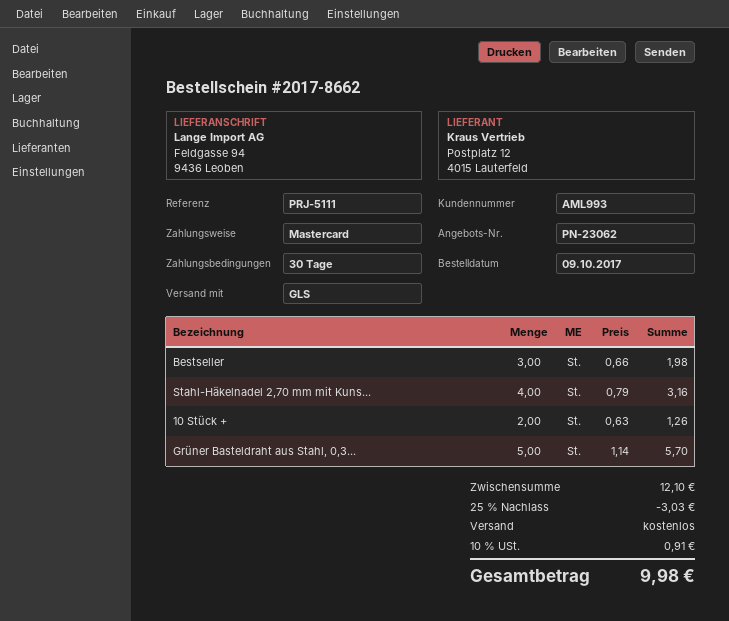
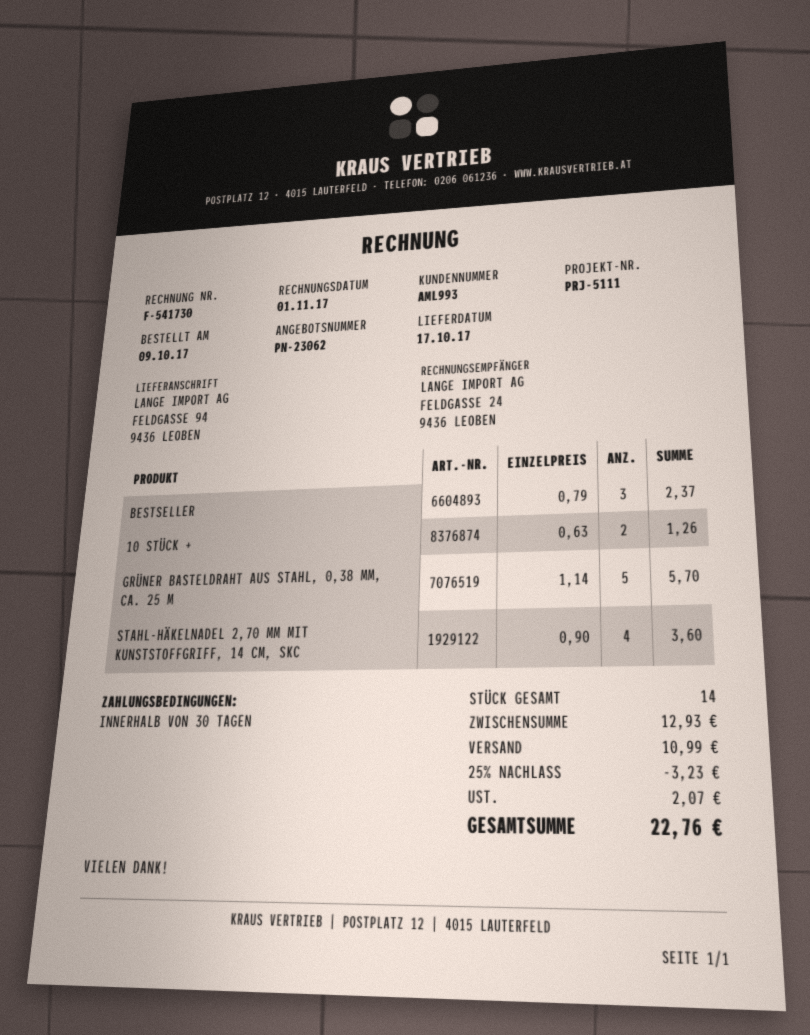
Bestseller: 3 x 0.66 = 1.98 -> 3 x 0.79 = 2.37
Stahl-Häkelnadel 2,70 mm mit Kuns...: 4 x 0.79 = 3.16 -> 4 x 0.90 = 3.60
subtotal: 12.10 -> 12.93
discount: 25% = 3.03 -> 25% = 3.23
shipping: 0.00 -> 10.99
tax: 0.91 -> 2.07
total: 9.98 -> 22.76

